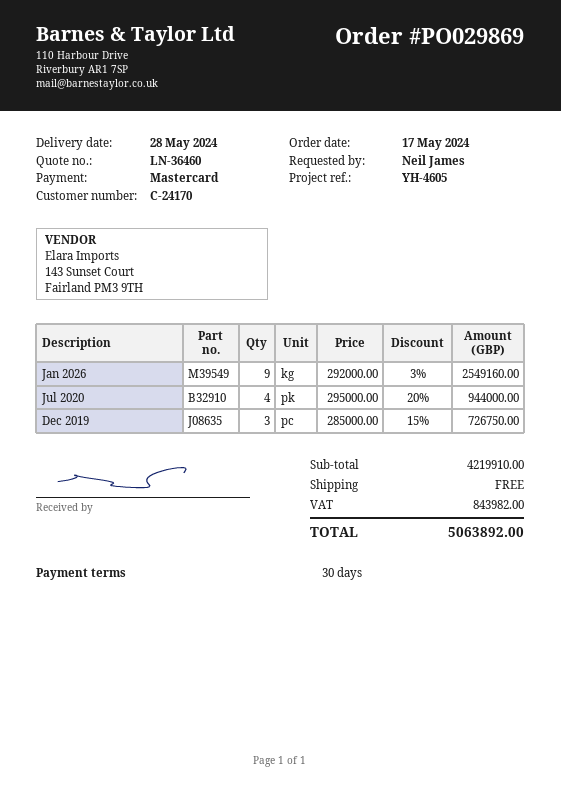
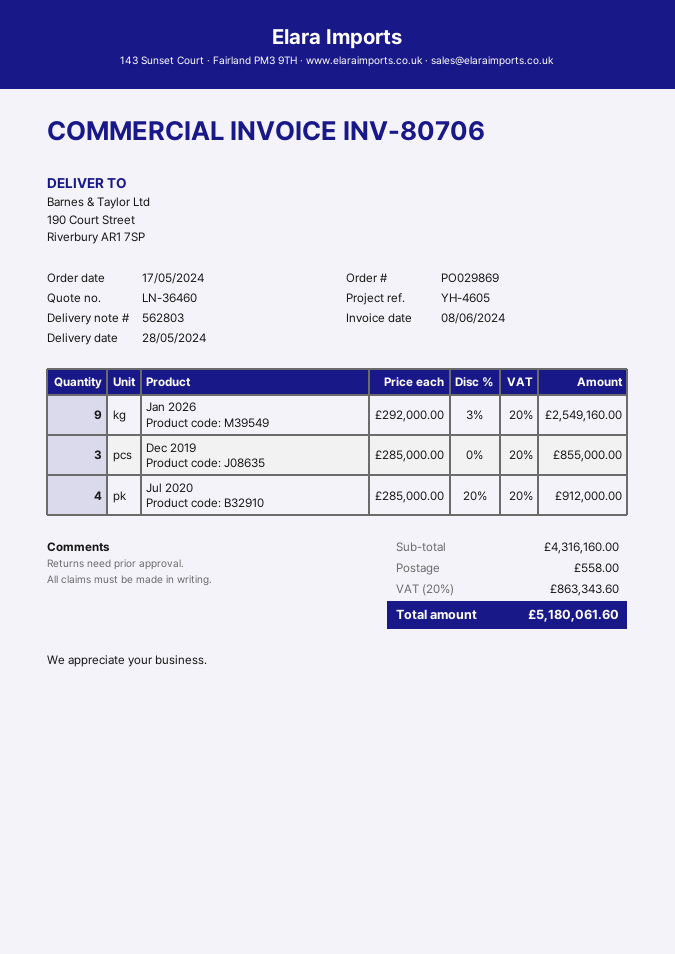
Jul 2020: 4 x 295000.00 - 20% = 944000.00 -> 4 x 285000.00 - 20% = 912000.00
Dec 2019: 3 x 285000.00 - 15% = 726750.00 -> 3 x 285000.00 = 855000.00
subtotal: 4219910.00 -> 4316160.00
shipping: 0.00 -> 558.00
tax: 843982.00 -> 863343.60
total: 5063892.00 -> 5180061.60

